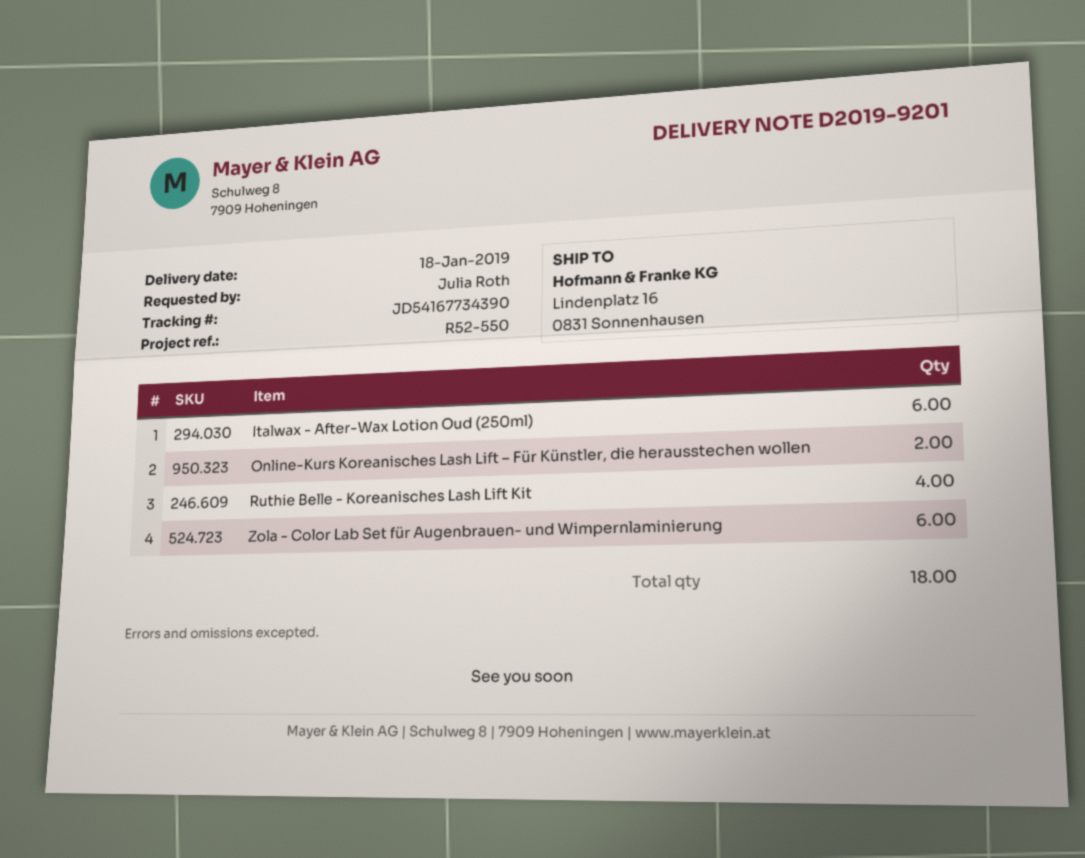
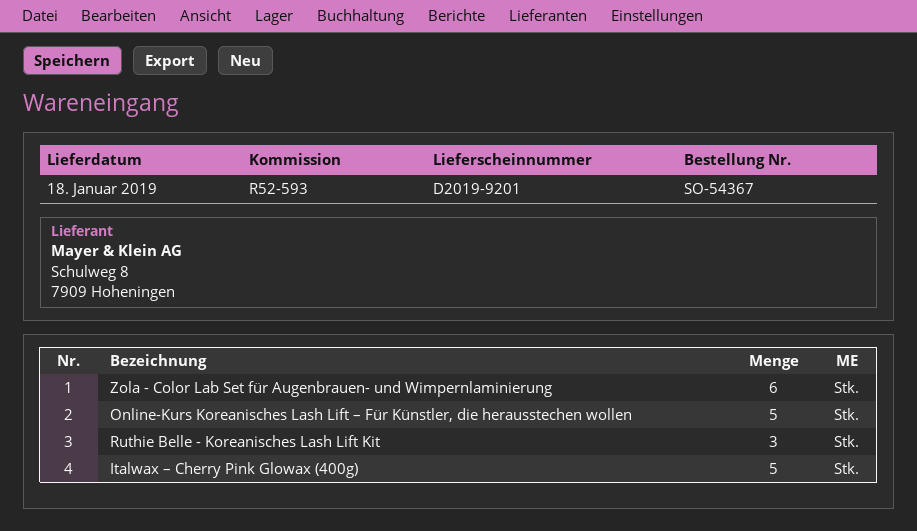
reference: R52-550 -> R52-593
Italwax - After-Wax Lotion Oud (250ml): 6 -> none
Online-Kurs Koreanisches Lash Lift – Für Künstler, die herausstechen wollen: 2 -> 5
Ruthie Belle - Koreanisches Lash Lift Kit: 4 -> 3
Italwax – Cherry Pink Glowax (400g): none -> 5

